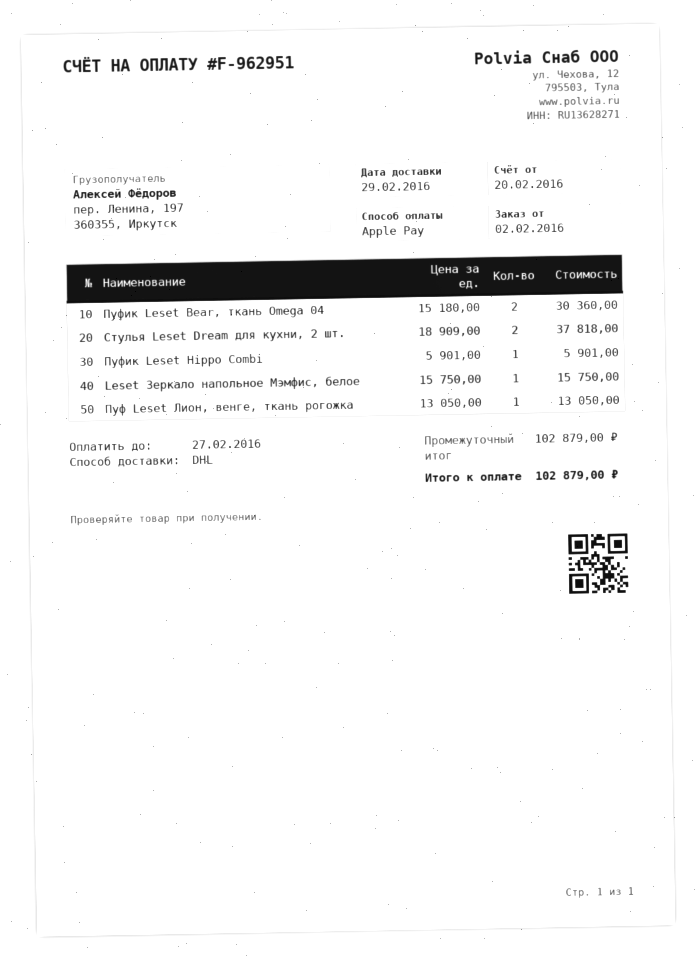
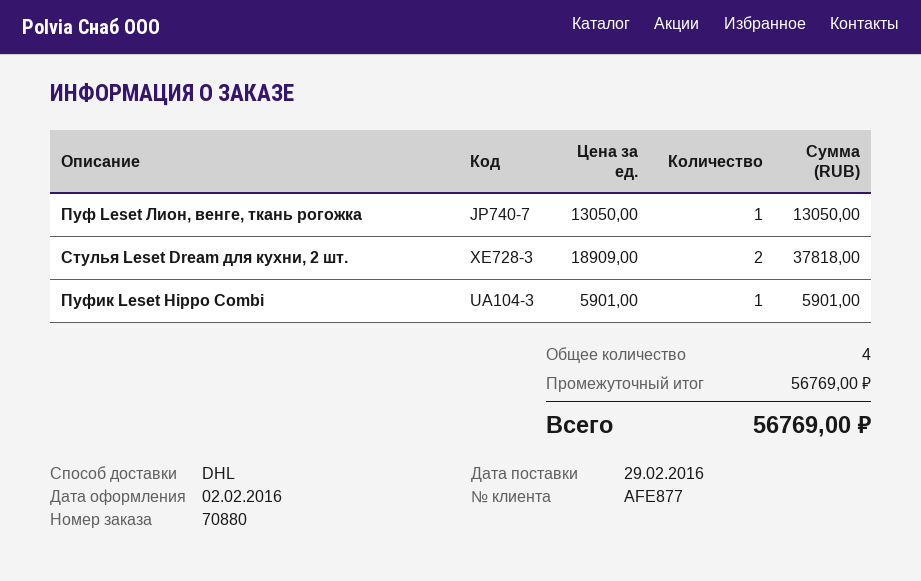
Пуфик Leset Bear, ткань Omega 04: 2 x 15180.00 = 30360.00 -> none
Leset Зеркало напольное Мэмфис, белое: 1 x 15750.00 = 15750.00 -> none
subtotal: 102879.00 -> 56769.00
total: 102879.00 -> 56769.00

